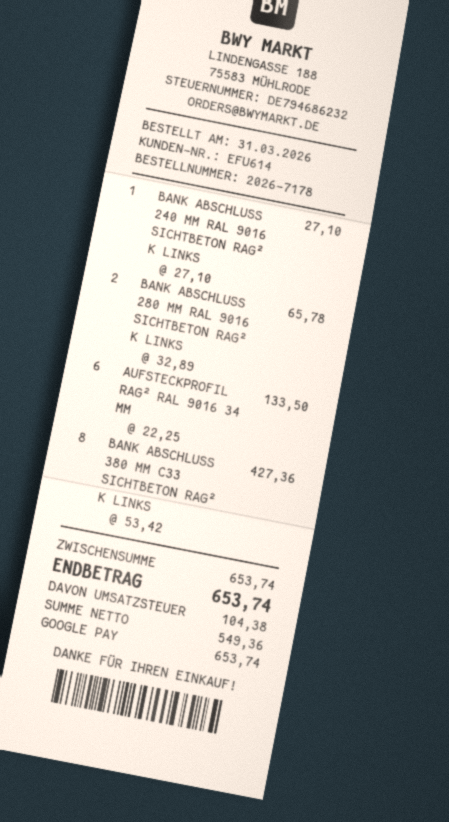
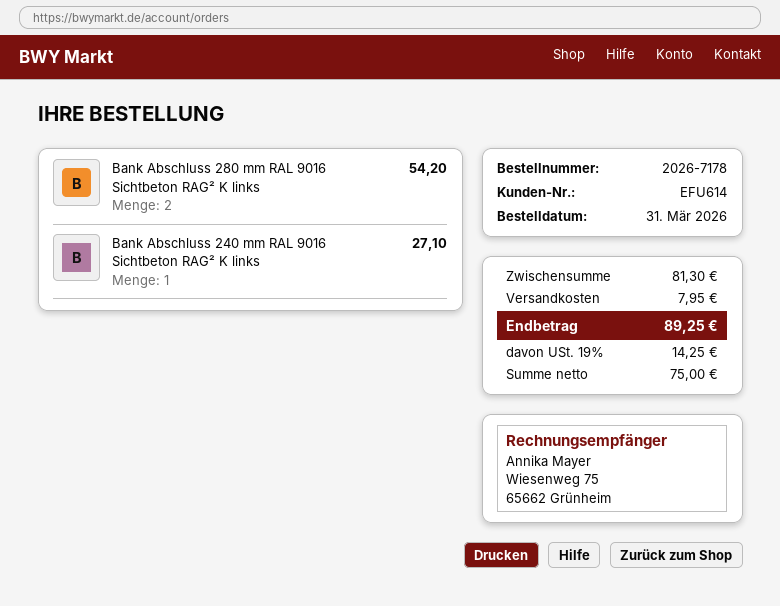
BANK ABSCHLUSS 280 MM RAL 9016 SICHTBETON RAG² K LINKS: 2 for 65.78 -> 2 for 54.20
AUFSTECKPROFIL RAG² RAL 9016 34 MM: 6 for 133.50 -> none
BANK ABSCHLUSS 380 MM C33 SICHTBETON RAG² K LINKS: 8 for 427.36 -> none
subtotal: 653.74 -> 81.30
shipping: none -> 7.95
net: 549.36 -> 75.00
tax: 104.38 -> 14.25
total: 653.74 -> 89.25

